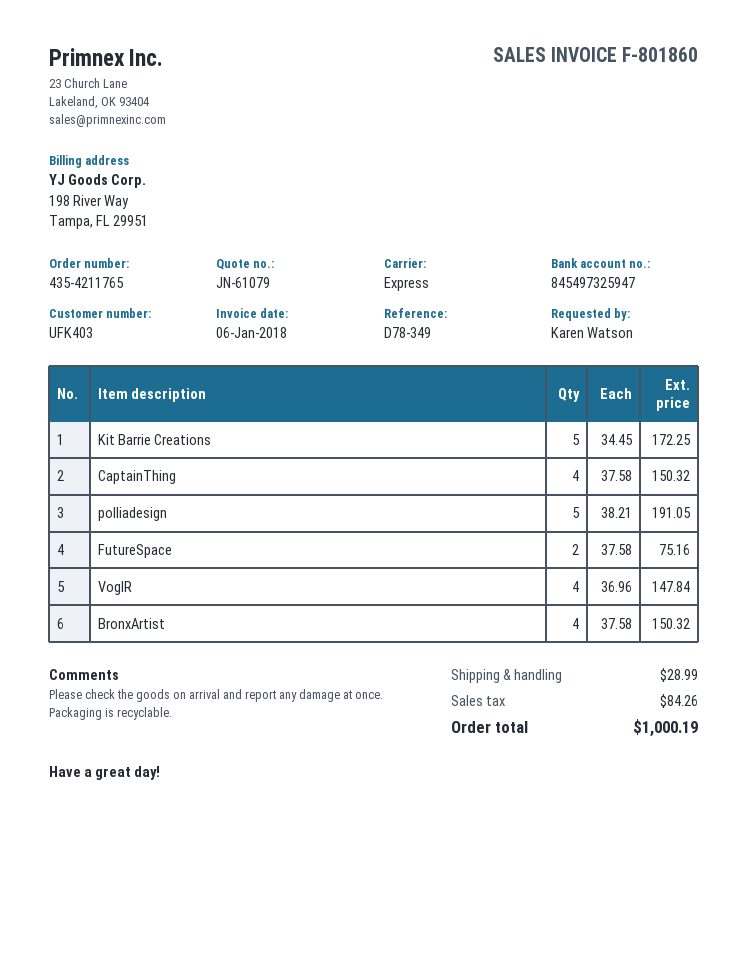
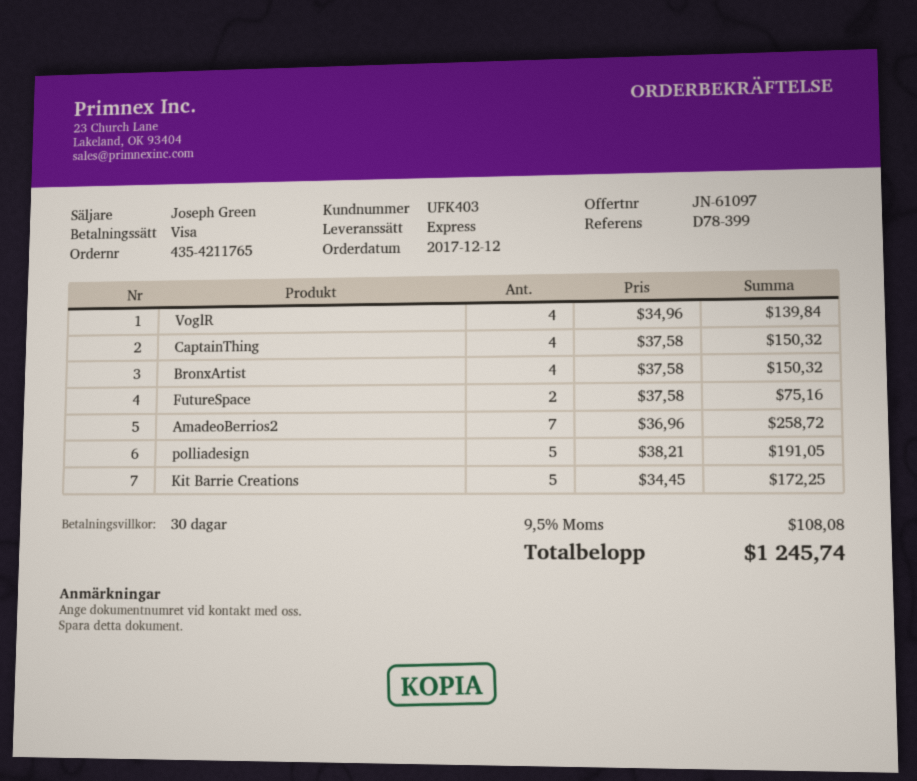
quote number: JN-61079 -> JN-61097
reference: D78-349 -> D78-399
VoglR: 4 x 36.96 = 147.84 -> 4 x 34.96 = 139.84
AmadeoBerrios2: none -> 7 x 36.96 = 258.72
shipping: 28.99 -> none
tax: 84.26 -> 108.08
total: 1000.19 -> 1245.74

